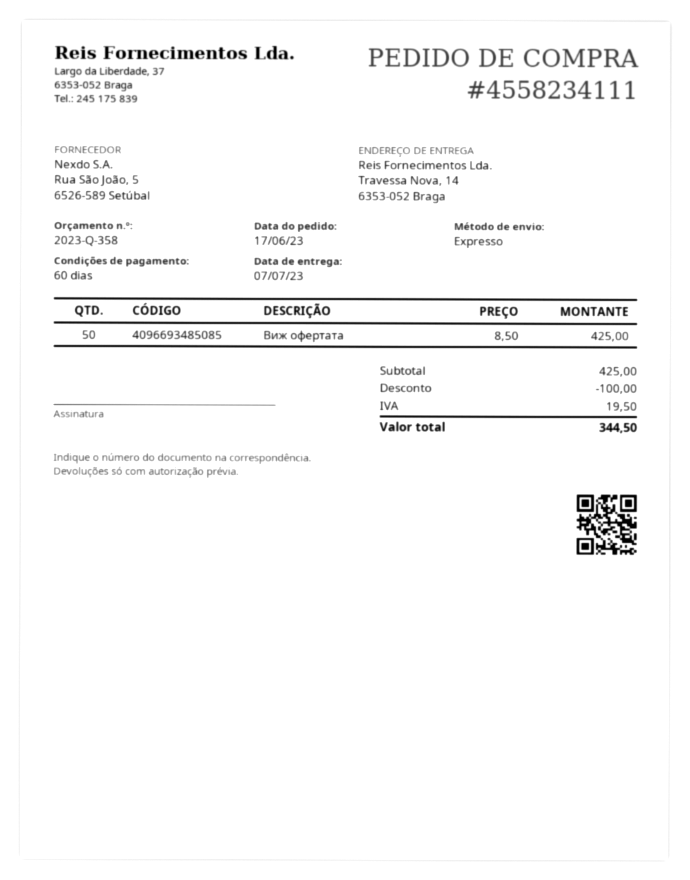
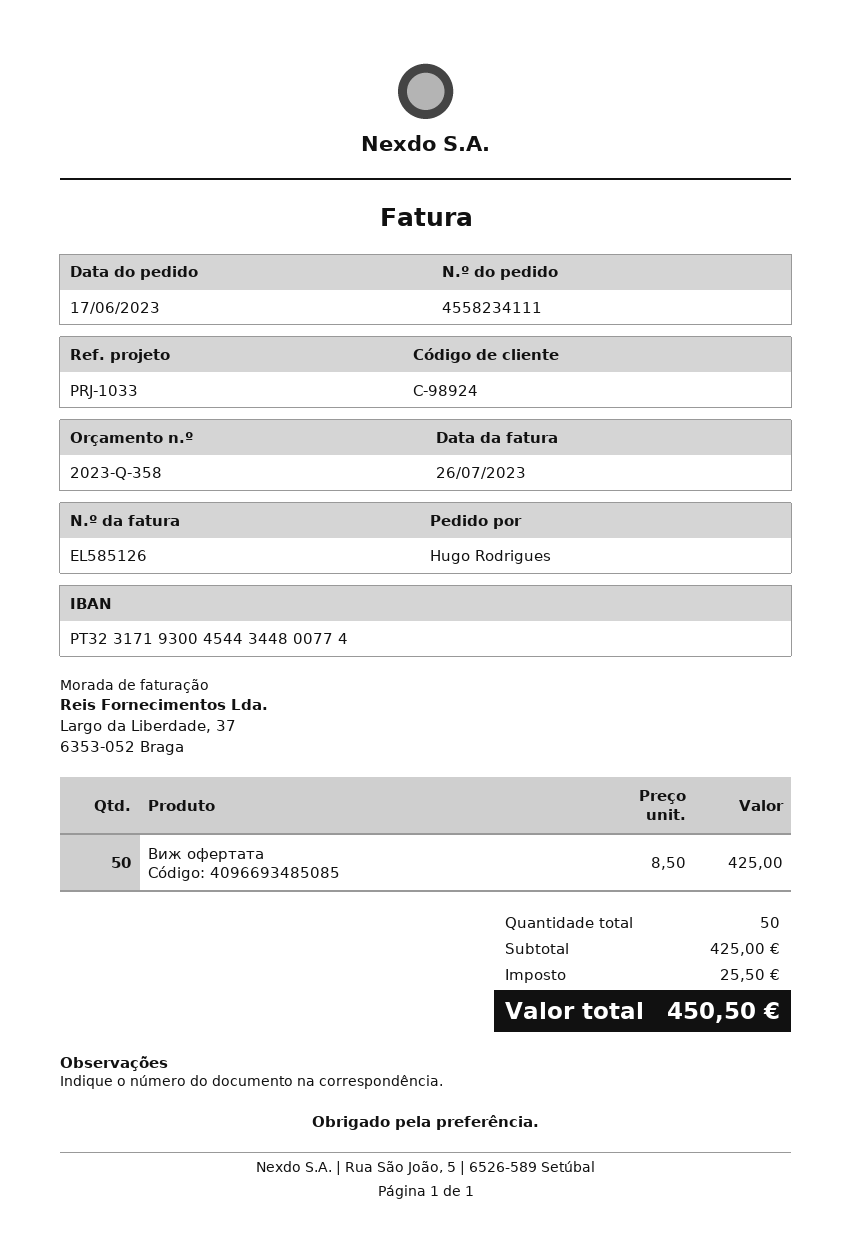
discount: 100.00 -> none
tax: 19.50 -> 25.50
total: 344.50 -> 450.50

